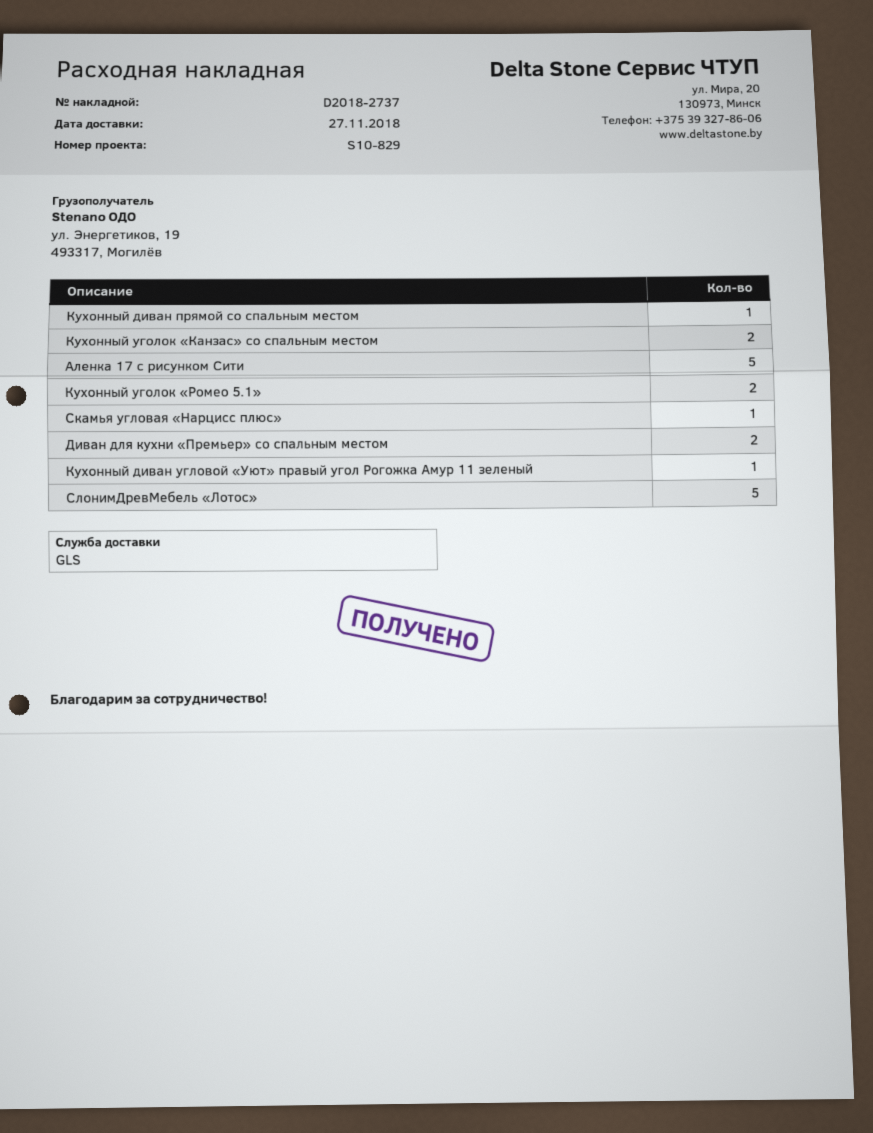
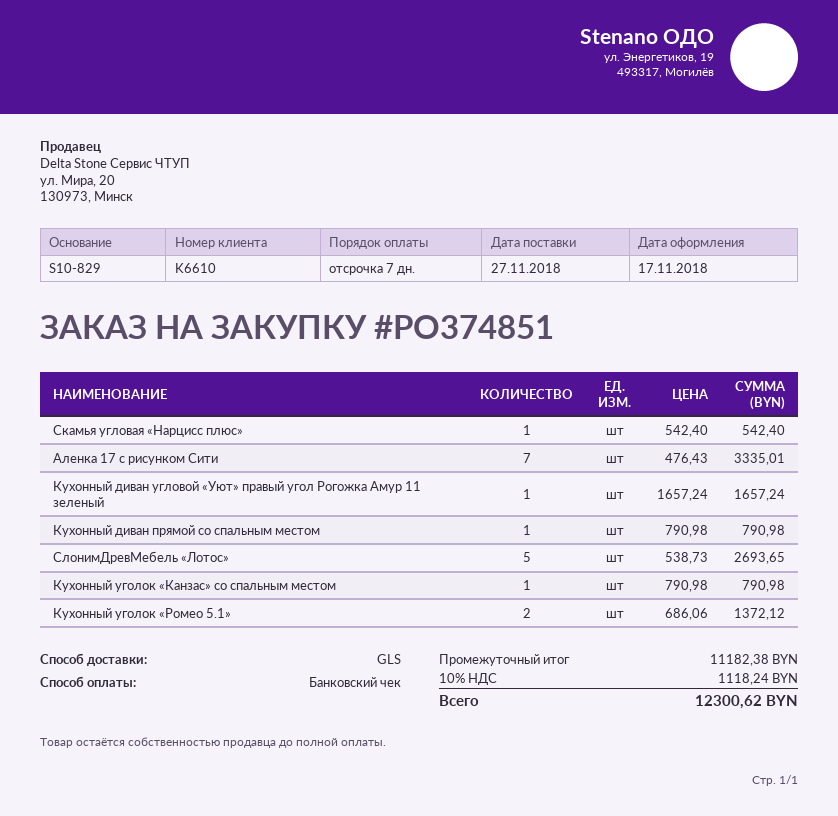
Кухонный уголок «Канзас» со спальным местом: 2 -> 1
Аленка 17 с рисунком Сити: 5 -> 7
Диван для кухни «Премьер» со спальным местом: 2 -> none

